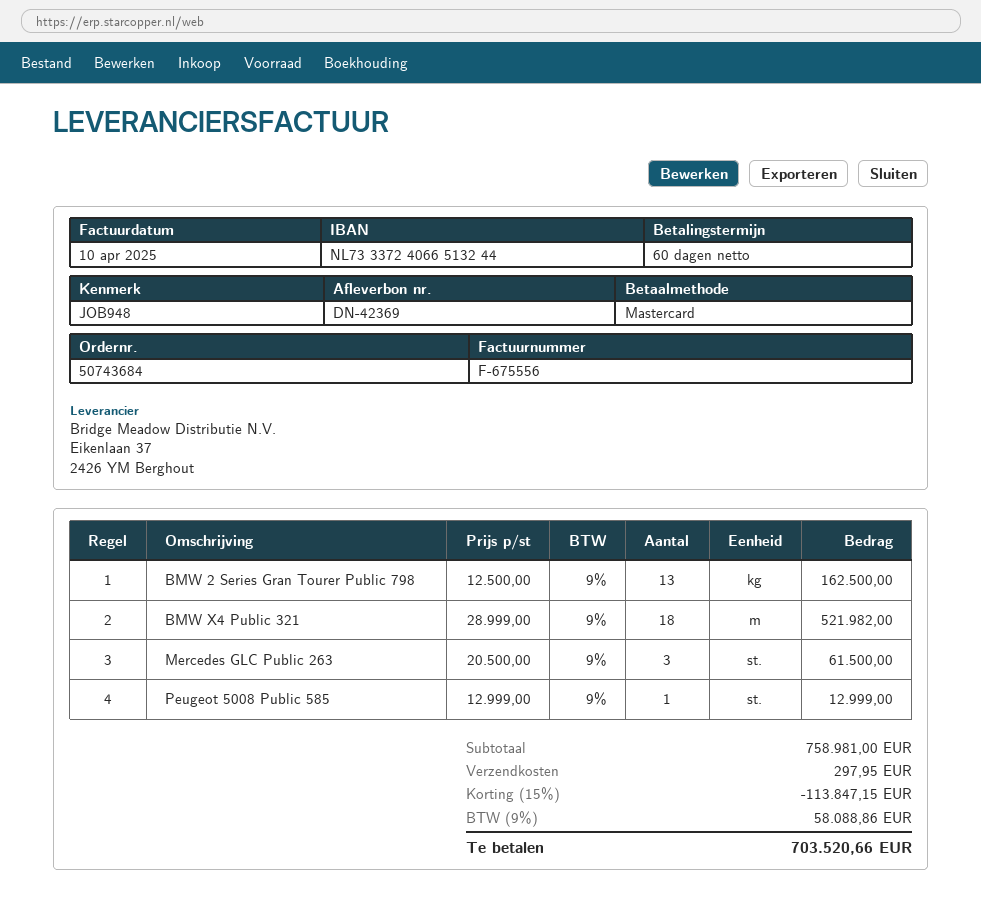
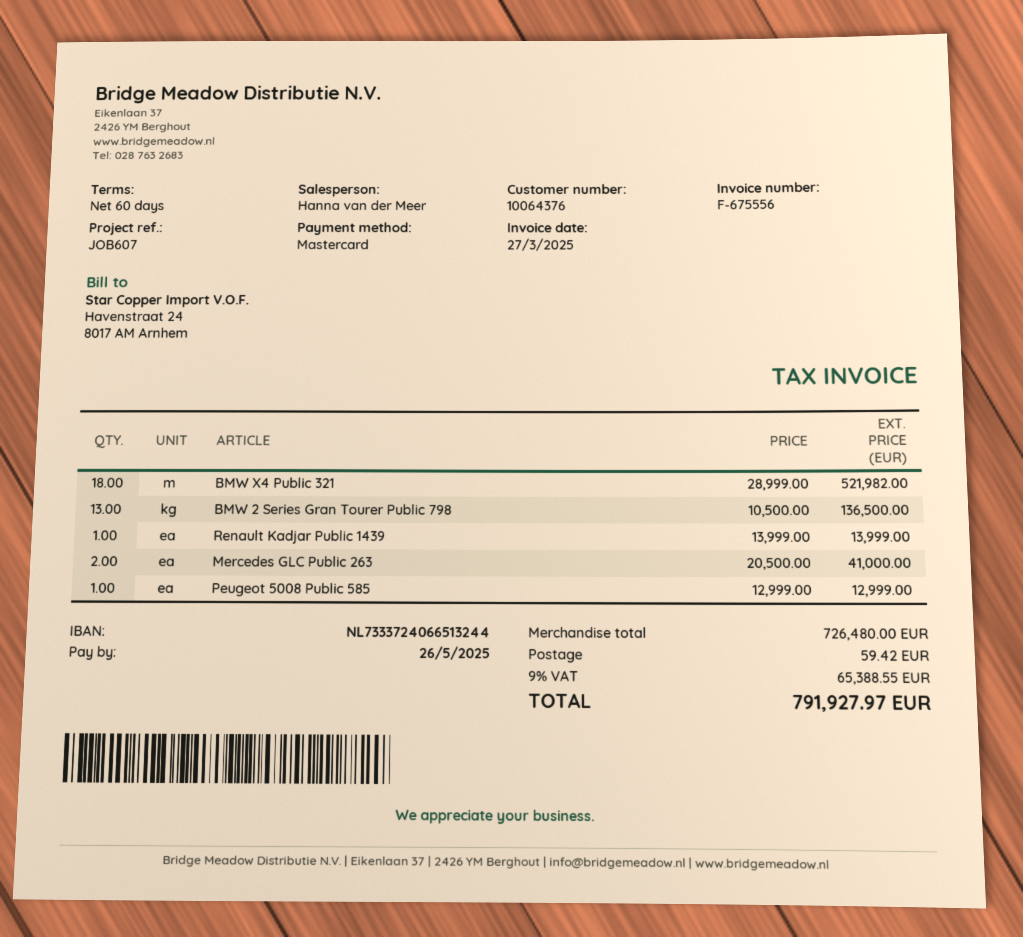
invoice date: 2025-04-10 -> 2025-03-27
reference: JOB948 -> JOB607
BMW 2 Series Gran Tourer Public 798: 13 x 12500.00 = 162500.00 -> 13 x 10500.00 = 136500.00
Mercedes GLC Public 263: 3 x 20500.00 = 61500.00 -> 2 x 20500.00 = 41000.00
Renault Kadjar Public 1439: none -> 1 x 13999.00 = 13999.00
subtotal: 758981.00 -> 726480.00
discount: 15% = 113847.15 -> none
shipping: 297.95 -> 59.42
tax: 9% = 58088.86 -> 9% = 65388.55
total: 703520.66 -> 791927.97

